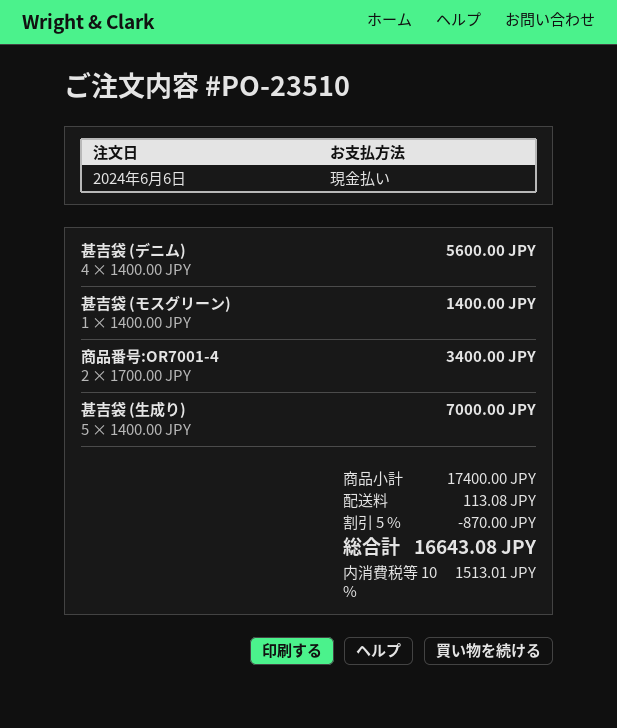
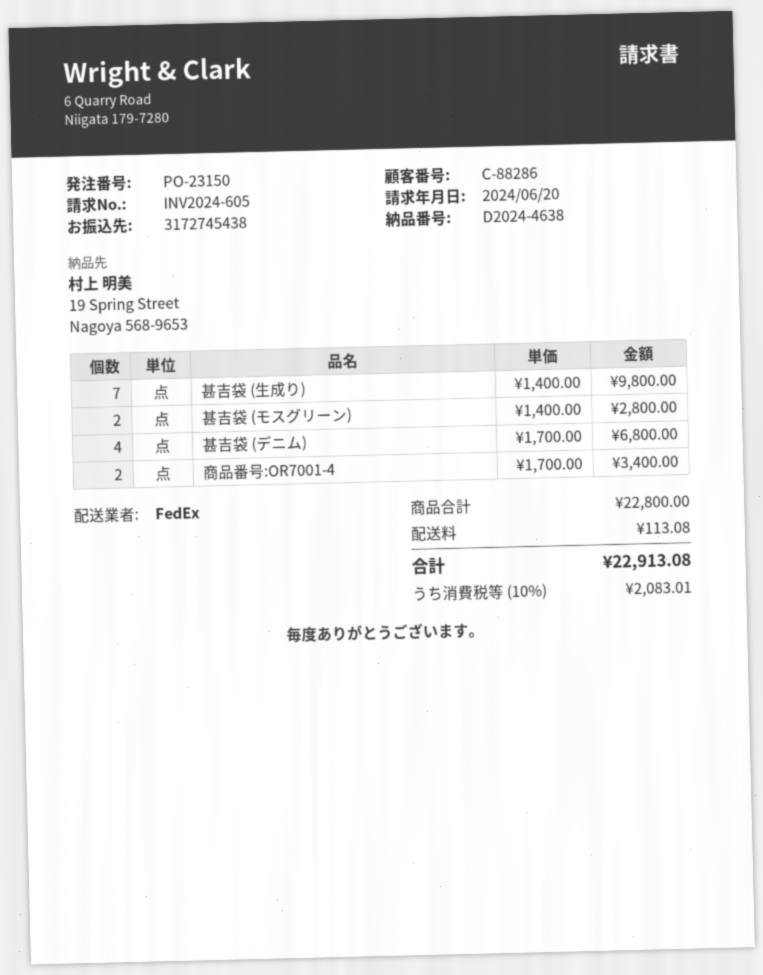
order number: PO-23510 -> PO-23150
甚吉袋 (デニム): 4 x 1400.00 = 5600.00 -> 4 x 1700.00 = 6800.00
甚吉袋 (モスグリーン): 1 x 1400.00 = 1400.00 -> 2 x 1400.00 = 2800.00
甚吉袋 (生成り): 5 x 1400.00 = 7000.00 -> 7 x 1400.00 = 9800.00
subtotal: 17400.00 -> 22800.00
discount: 5% = 870.00 -> none
tax: 10% = 1513.01 -> 10% = 2083.01
total: 16643.08 -> 22913.08

